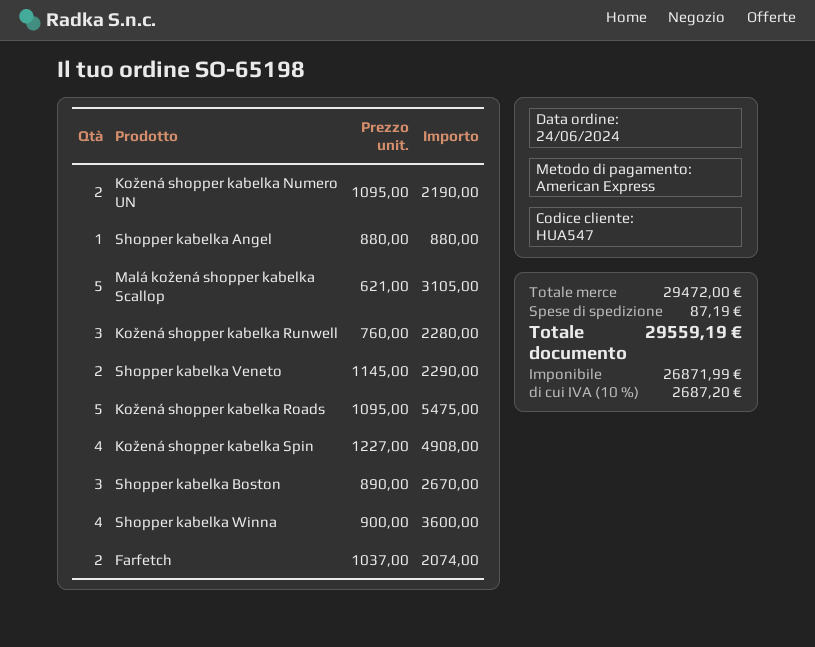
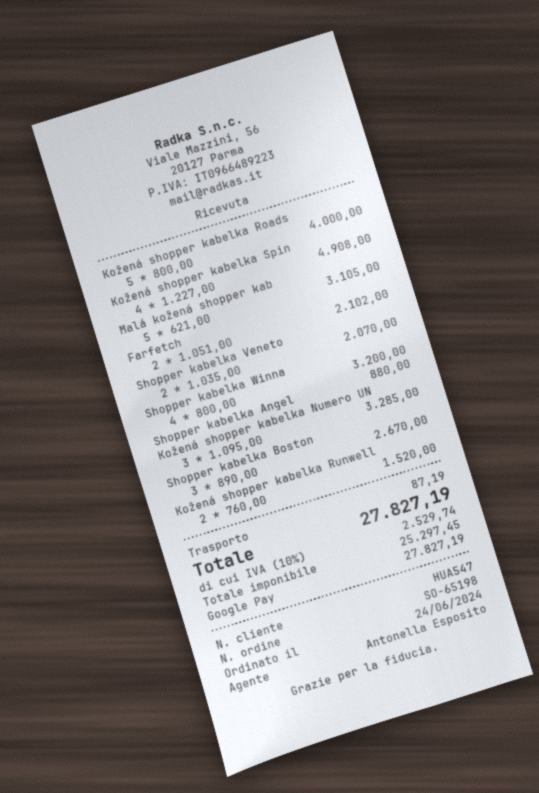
payment method: American Express -> Google Pay
Kožená shopper kabelka Numero UN: 2 x 1095.00 = 2190.00 -> 3 x 1095.00 = 3285.00
Kožená shopper kabelka Runwell: 3 x 760.00 = 2280.00 -> 2 x 760.00 = 1520.00
Shopper kabelka Veneto: 2 x 1145.00 = 2290.00 -> 2 x 1035.00 = 2070.00
Kožená shopper kabelka Roads: 5 x 1095.00 = 5475.00 -> 5 x 800.00 = 4000.00
Shopper kabelka Winna: 4 x 900.00 = 3600.00 -> 4 x 800.00 = 3200.00
Farfetch: 2 x 1037.00 = 2074.00 -> 2 x 1051.00 = 2102.00
net: 26871.99 -> 25297.45
tax: 10% = 2687.20 -> 10% = 2529.74
total: 29559.19 -> 27827.19

